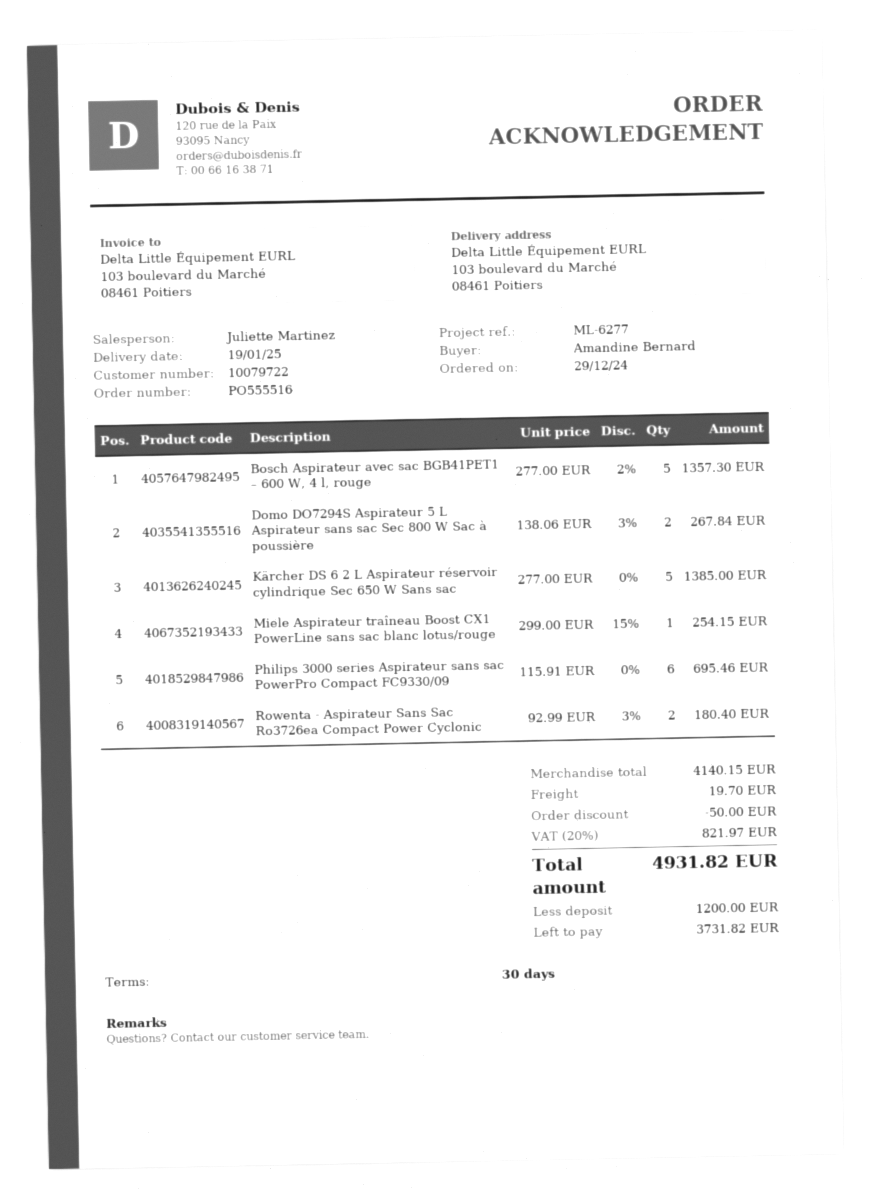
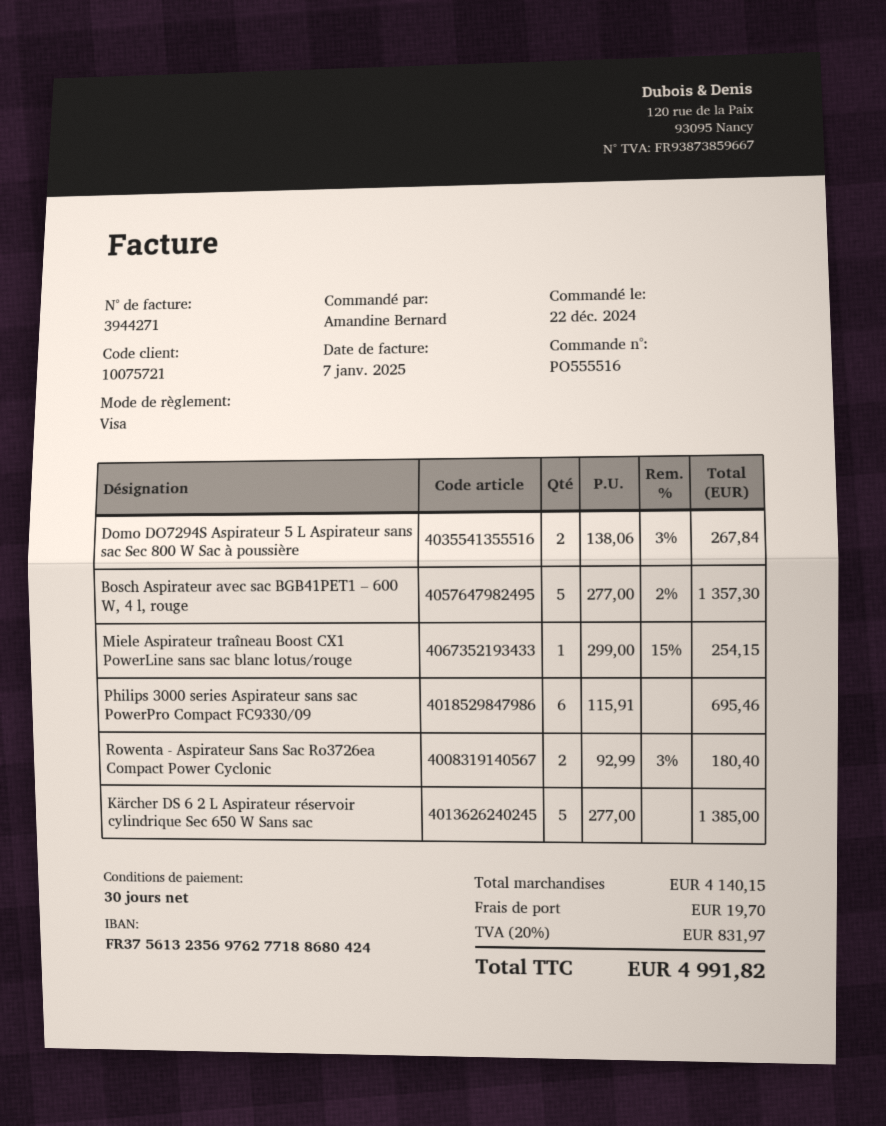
order date: 2024-12-29 -> 2024-12-22
customer number: 10079722 -> 10075721
discount: 50.00 -> none
tax: 20% = 821.97 -> 20% = 831.97
total: 4931.82 -> 4991.82

